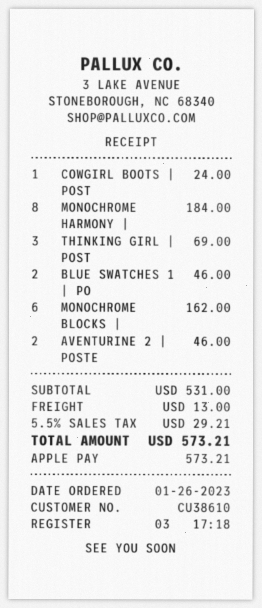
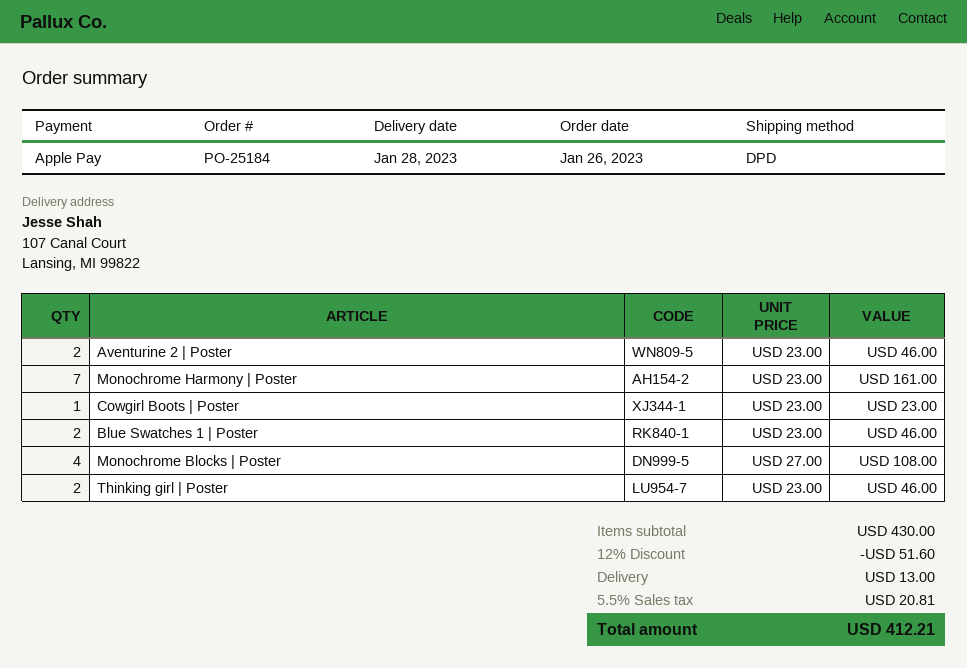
COWGIRL BOOTS | POST: 1 for 24.00 -> 1 for 23.00
MONOCHROME HARMONY |: 8 for 184.00 -> 7 for 161.00
THINKING GIRL | POST: 3 for 69.00 -> 2 for 46.00
MONOCHROME BLOCKS |: 6 for 162.00 -> 4 for 108.00
subtotal: 531.00 -> 430.00
discount: none -> 12% = 51.60
tax: 5.5% = 29.21 -> 5.5% = 20.81
total: 573.21 -> 412.21

